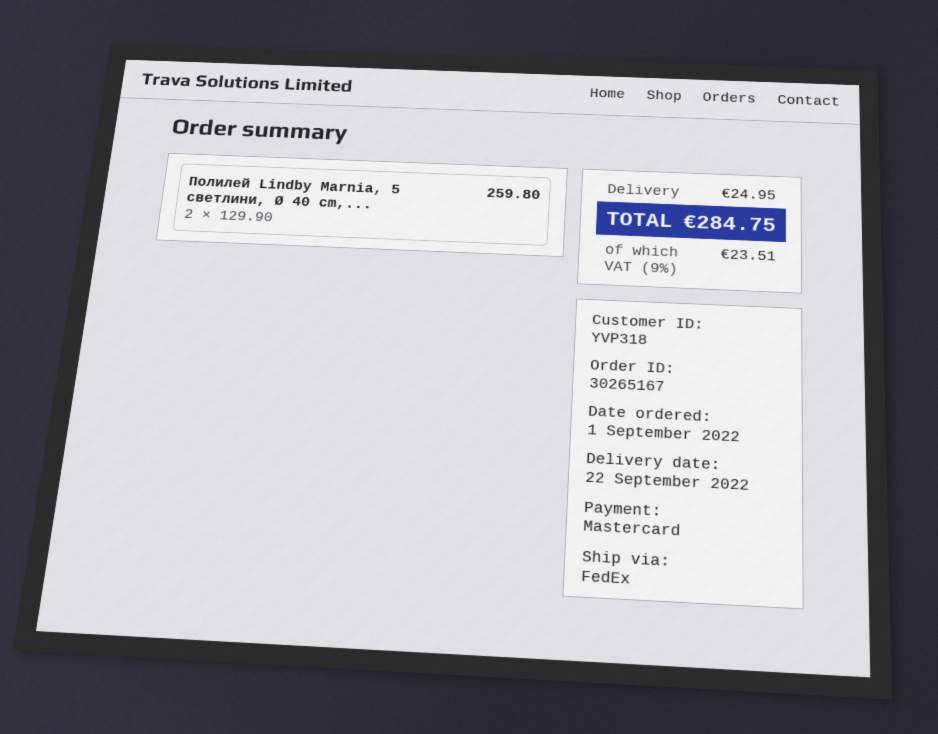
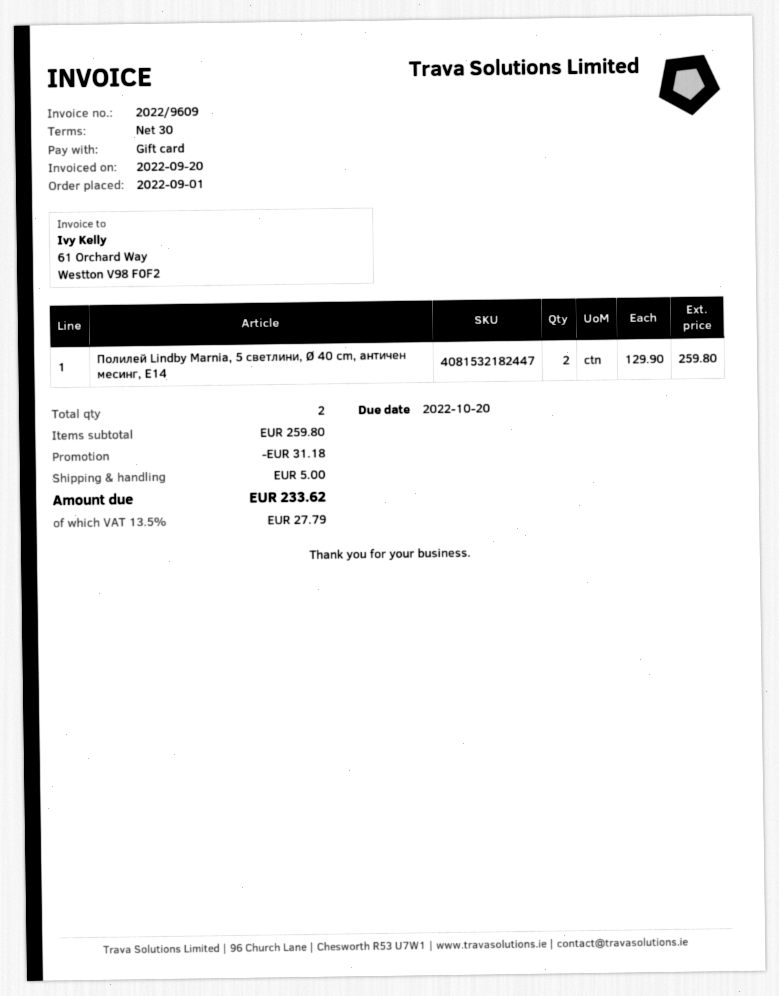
payment method: Mastercard -> gift card
discount: none -> 31.18
shipping: 24.95 -> 5.00
tax: 9% = 23.51 -> 13.5% = 27.79
total: 284.75 -> 233.62

